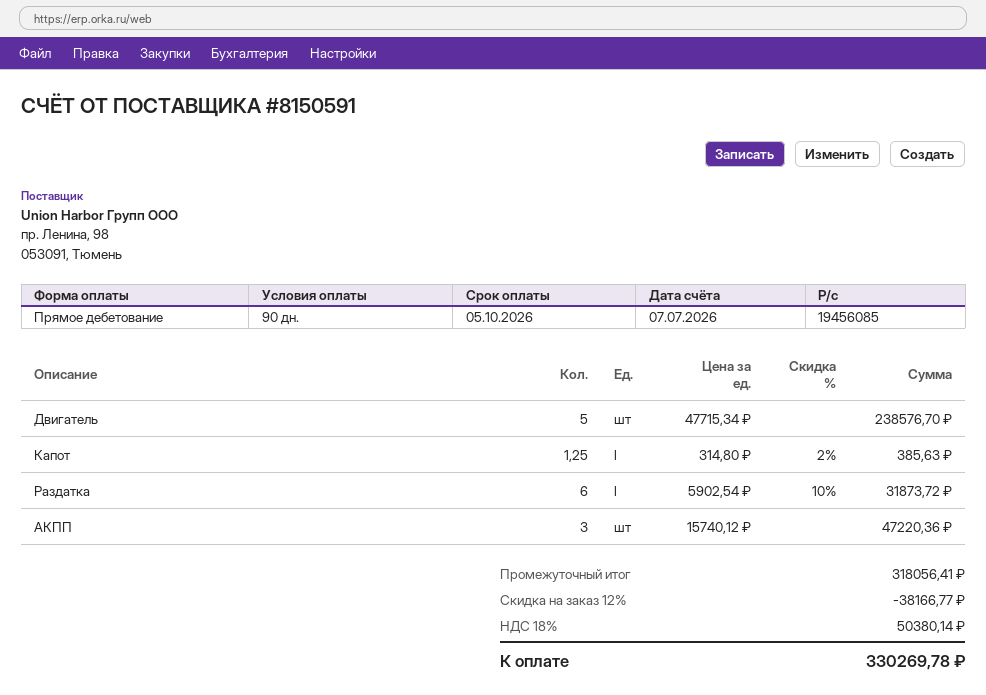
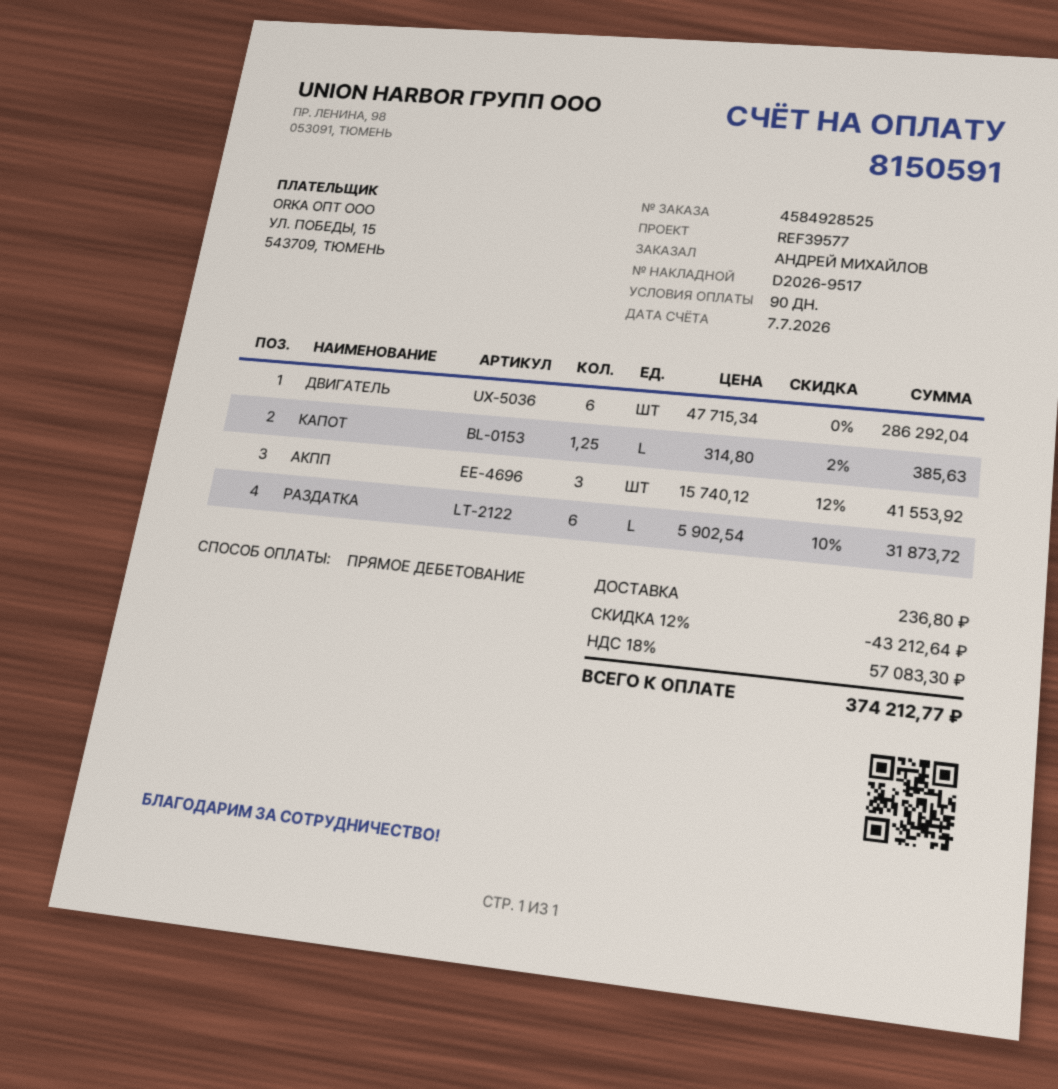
Двигатель: 5 x 47715.34 = 238576.70 -> 6 x 47715.34 = 286292.04
АКПП: 3 x 15740.12 = 47220.36 -> 3 x 15740.12 - 12% = 41553.92
discount: 12% = 38166.77 -> 12% = 43212.64
shipping: none -> 236.80
tax: 18% = 50380.14 -> 18% = 57083.30
total: 330269.78 -> 374212.77

